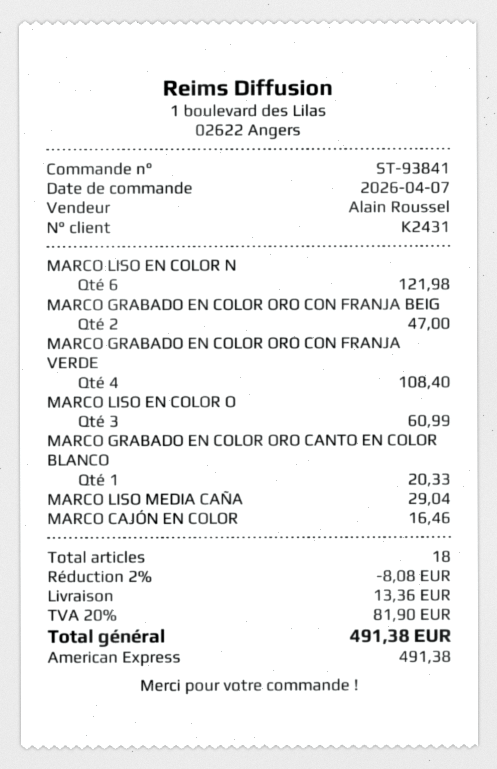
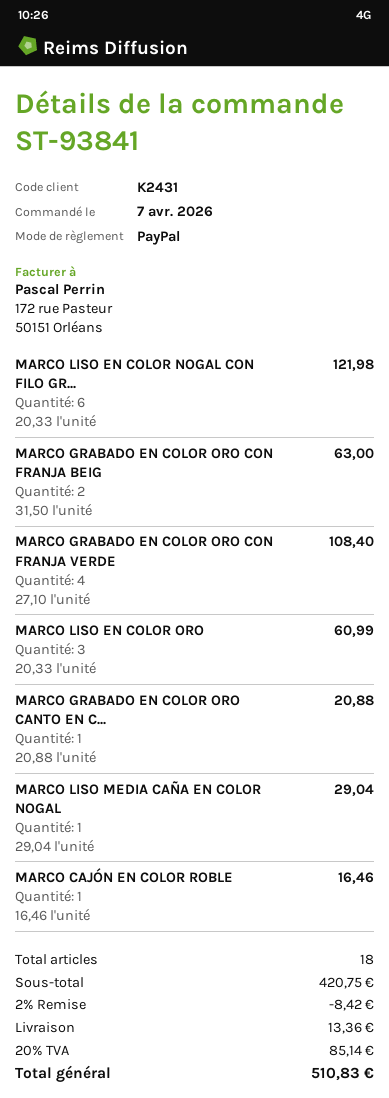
payment method: American Express -> PayPal
MARCO GRABADO EN COLOR ORO CON FRANJA BEIG: 2 for 47.00 -> 2 for 63.00
MARCO GRABADO EN COLOR ORO CANTO EN COLOR BLANCO: 1 for 20.33 -> 1 for 20.88
discount: 2% = 8.08 -> 2% = 8.42
tax: 20% = 81.90 -> 20% = 85.14
total: 491.38 -> 510.83

